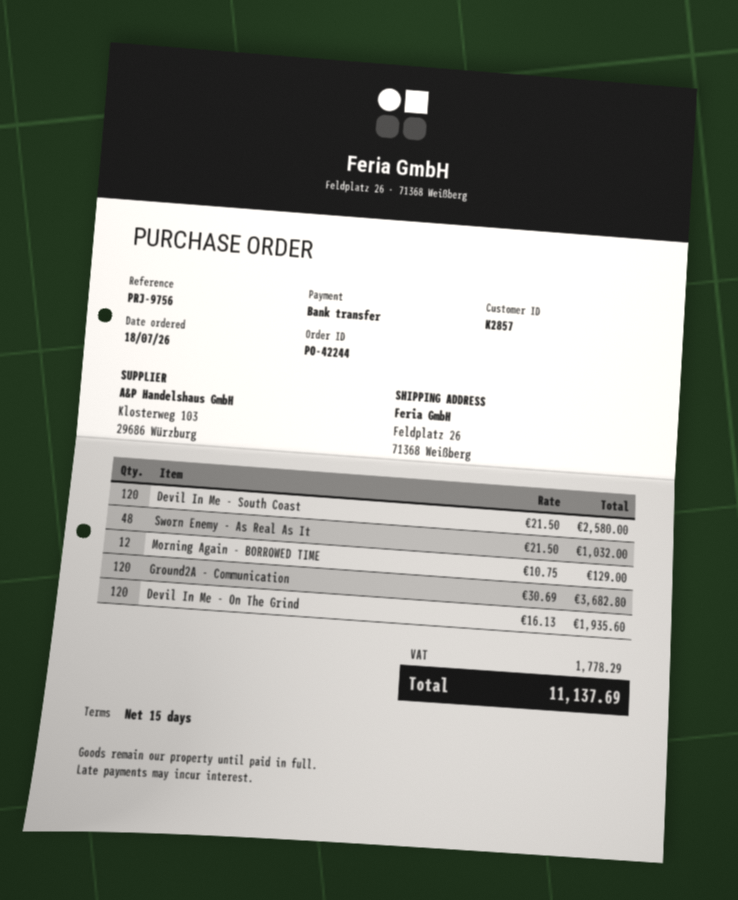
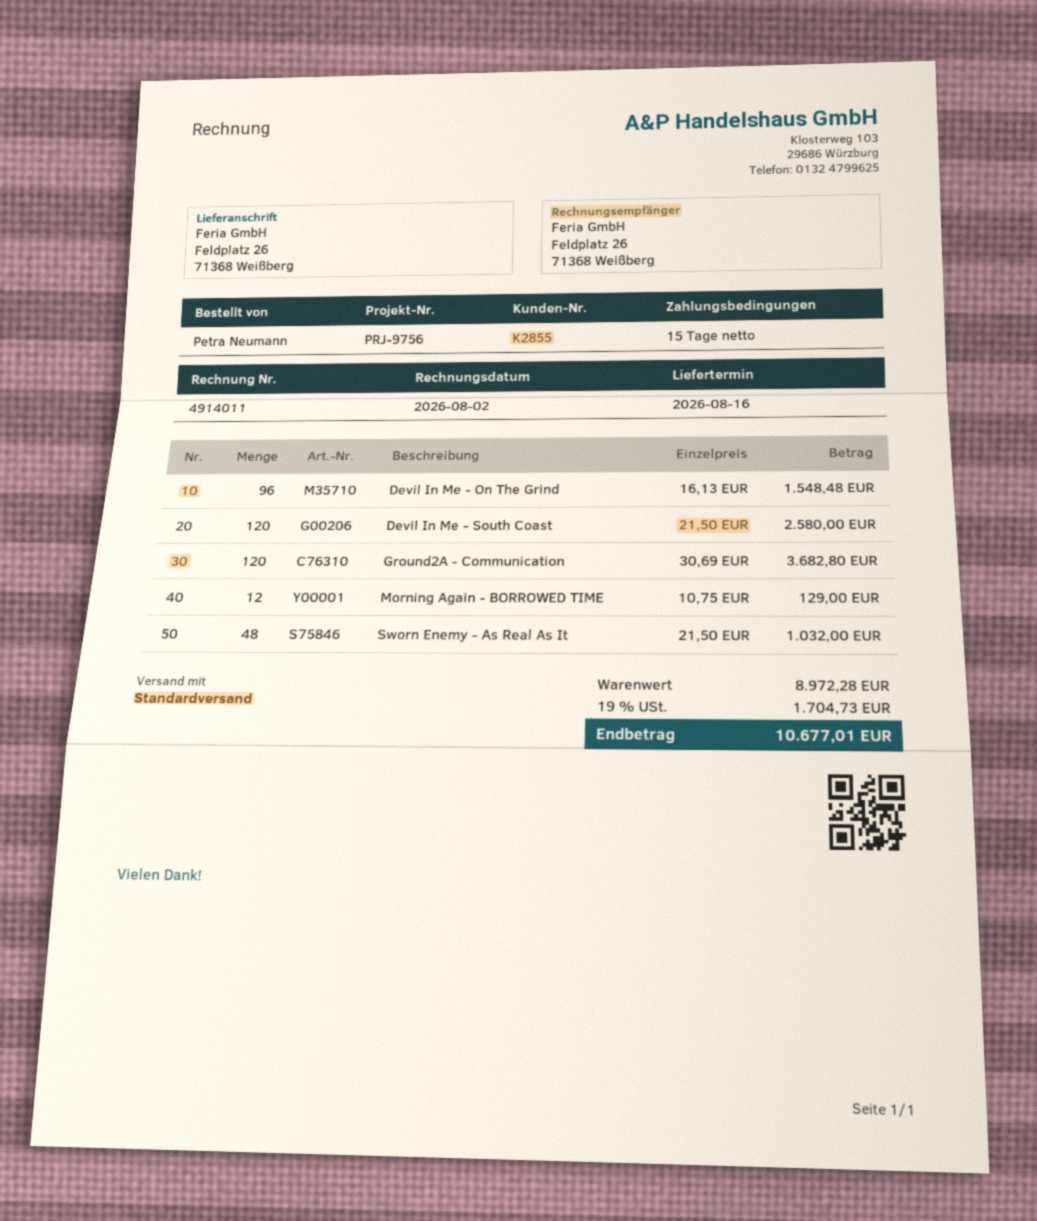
customer number: K2857 -> K2855
Devil In Me - On The Grind: 120 x 16.13 = 1935.60 -> 96 x 16.13 = 1548.48
tax: 1778.29 -> 1704.73
total: 11137.69 -> 10677.01

